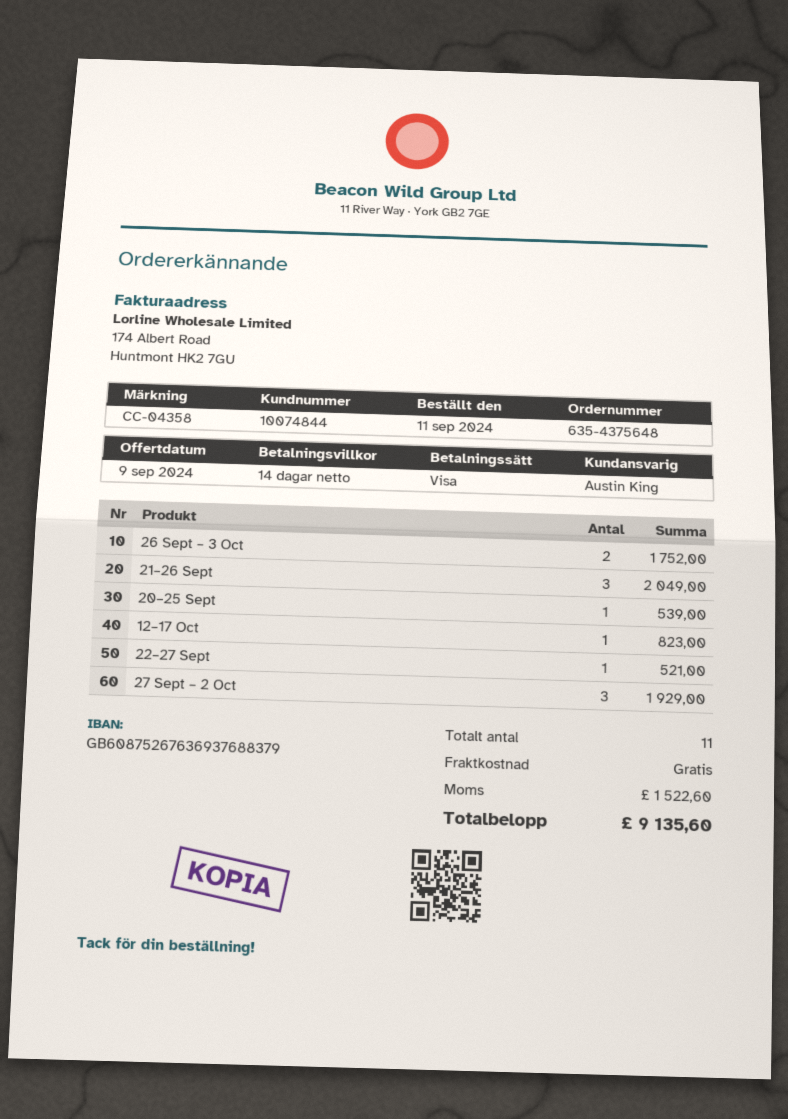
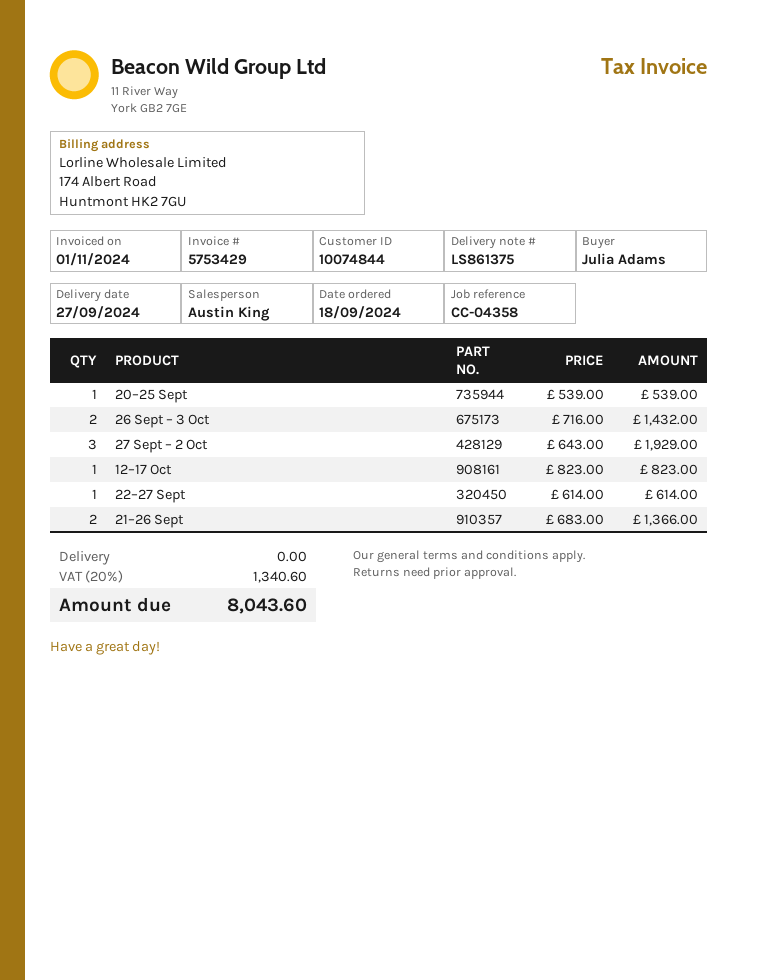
order date: 2024-09-11 -> 2024-09-18
26 Sept – 3 Oct: 2 for 1752.00 -> 2 for 1432.00
21–26 Sept: 3 for 2049.00 -> 2 for 1366.00
22–27 Sept: 1 for 521.00 -> 1 for 614.00
tax: 1522.60 -> 1340.60
total: 9135.60 -> 8043.60

